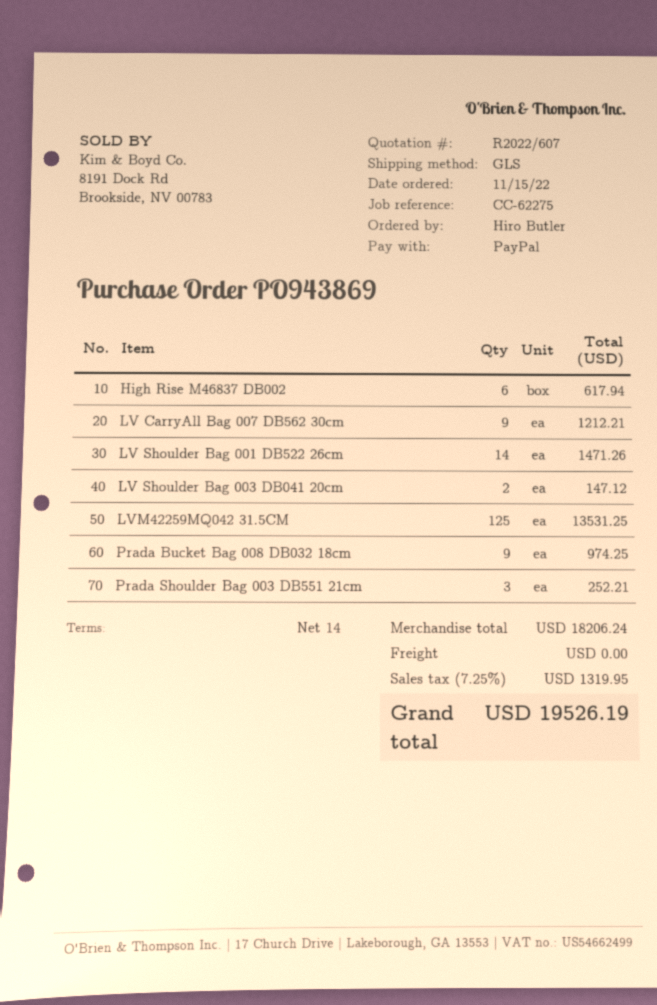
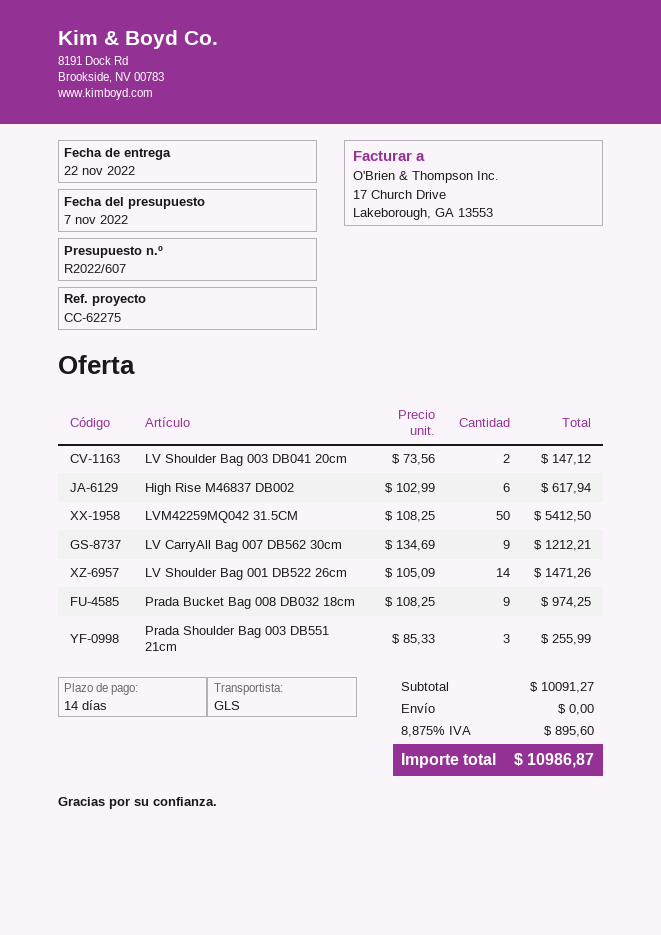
LVM42259MQ042 31.5CM: 125 for 13531.25 -> 50 for 5412.50
Prada Shoulder Bag 003 DB551 21cm: 3 for 252.21 -> 3 for 255.99
subtotal: 18206.24 -> 10091.27
tax: 7.25% = 1319.95 -> 8.875% = 895.60
total: 19526.19 -> 10986.87

